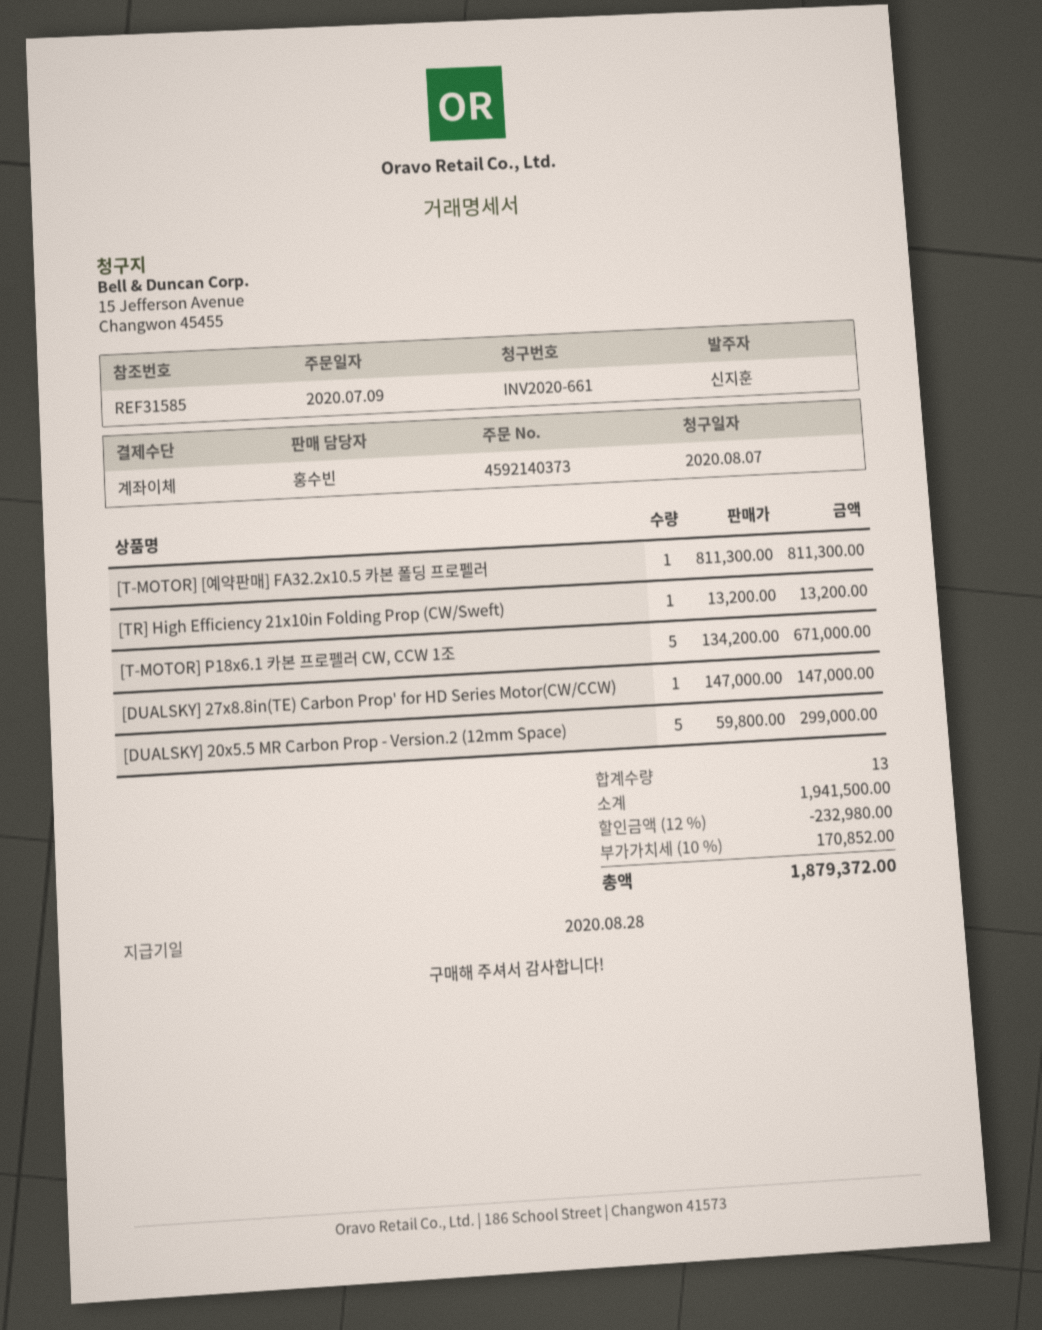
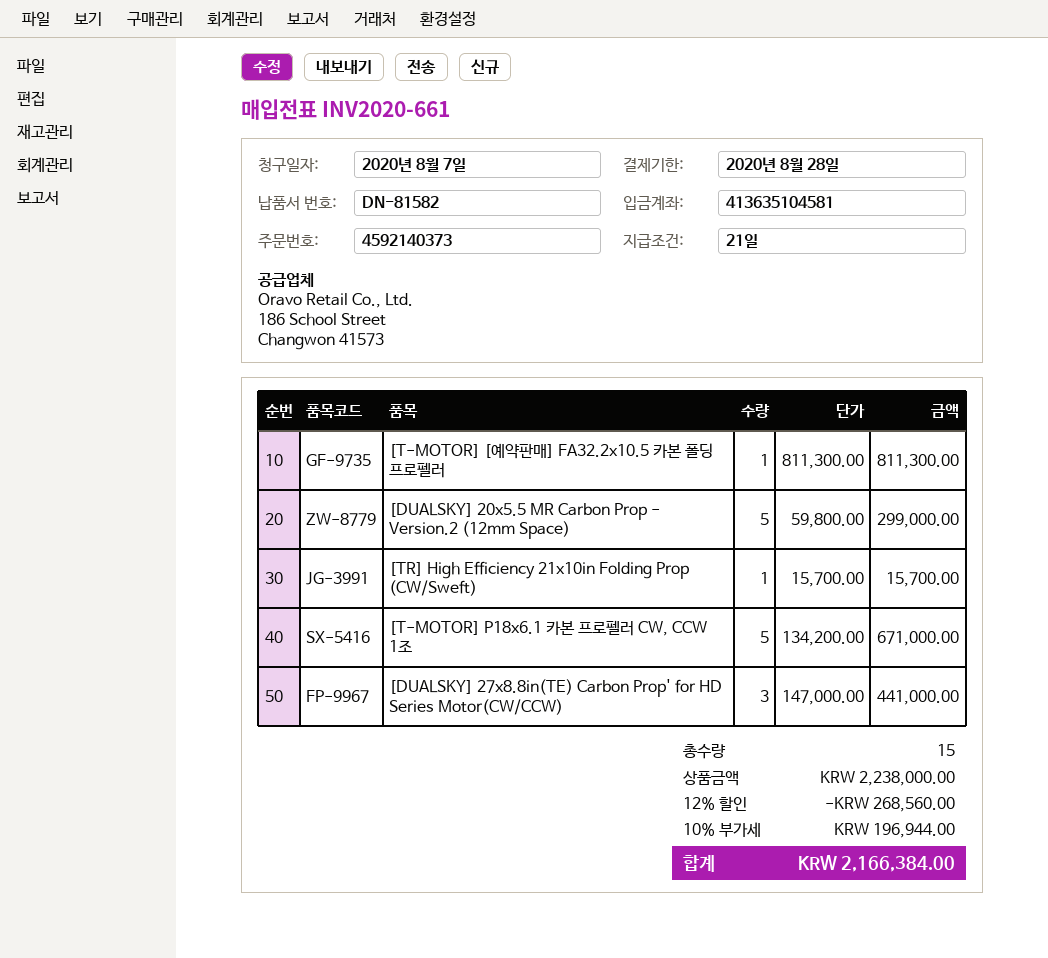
[TR] High Efficiency 21x10in Folding Prop (CW/Sweft): 1 x 13200.00 = 13200.00 -> 1 x 15700.00 = 15700.00
[DUALSKY] 27x8.8in(TE) Carbon Prop' for HD Series Motor(CW/CCW): 1 x 147000.00 = 147000.00 -> 3 x 147000.00 = 441000.00
total quantity: 13 -> 15
subtotal: 1941500.00 -> 2238000.00
discount: 12% = 232980.00 -> 12% = 268560.00
tax: 10% = 170852.00 -> 10% = 196944.00
total: 1879372.00 -> 2166384.00

